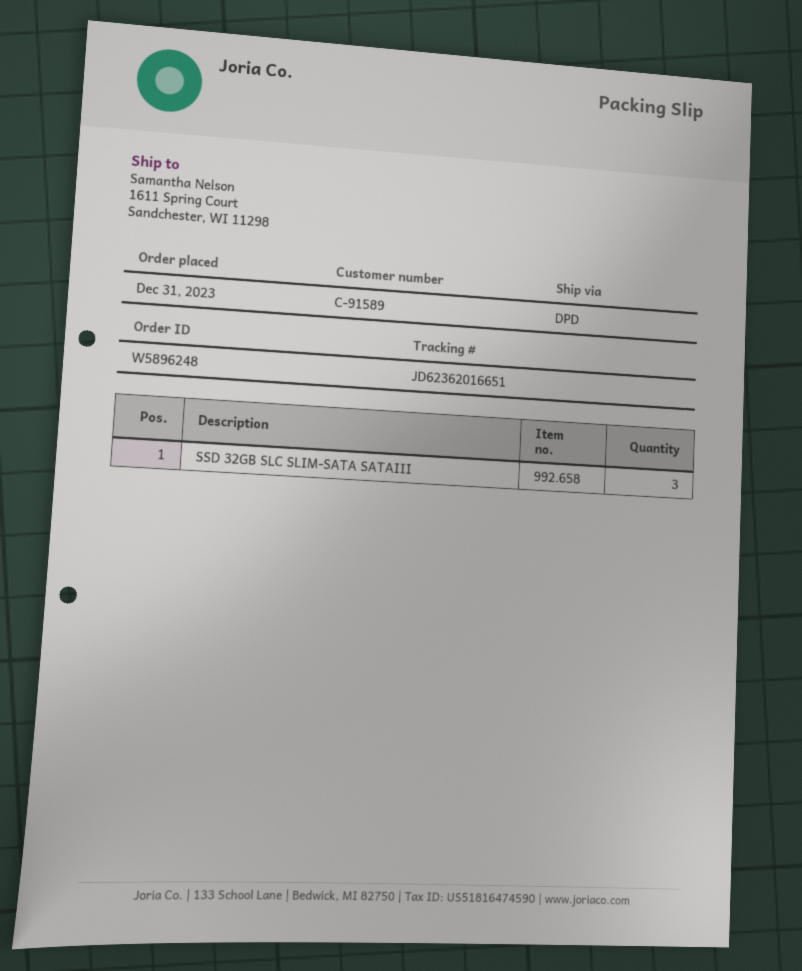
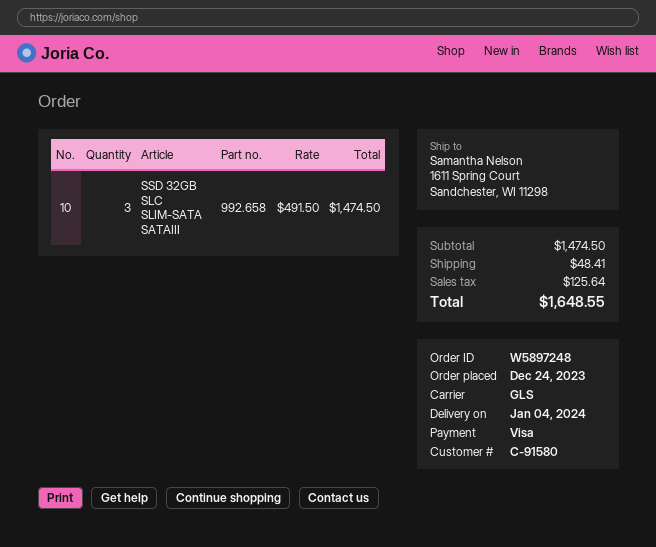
order number: W5896248 -> W5897248
order date: 2023-12-31 -> 2023-12-24
customer number: C-91589 -> C-91580
shipping method: DPD -> GLS

